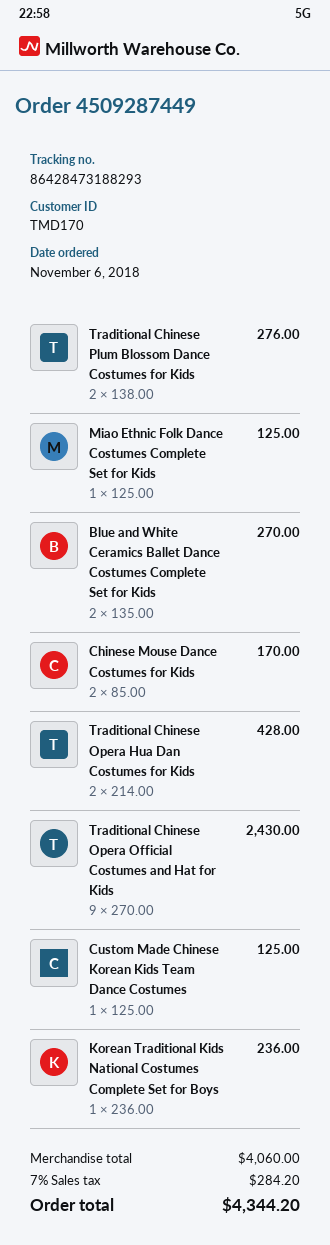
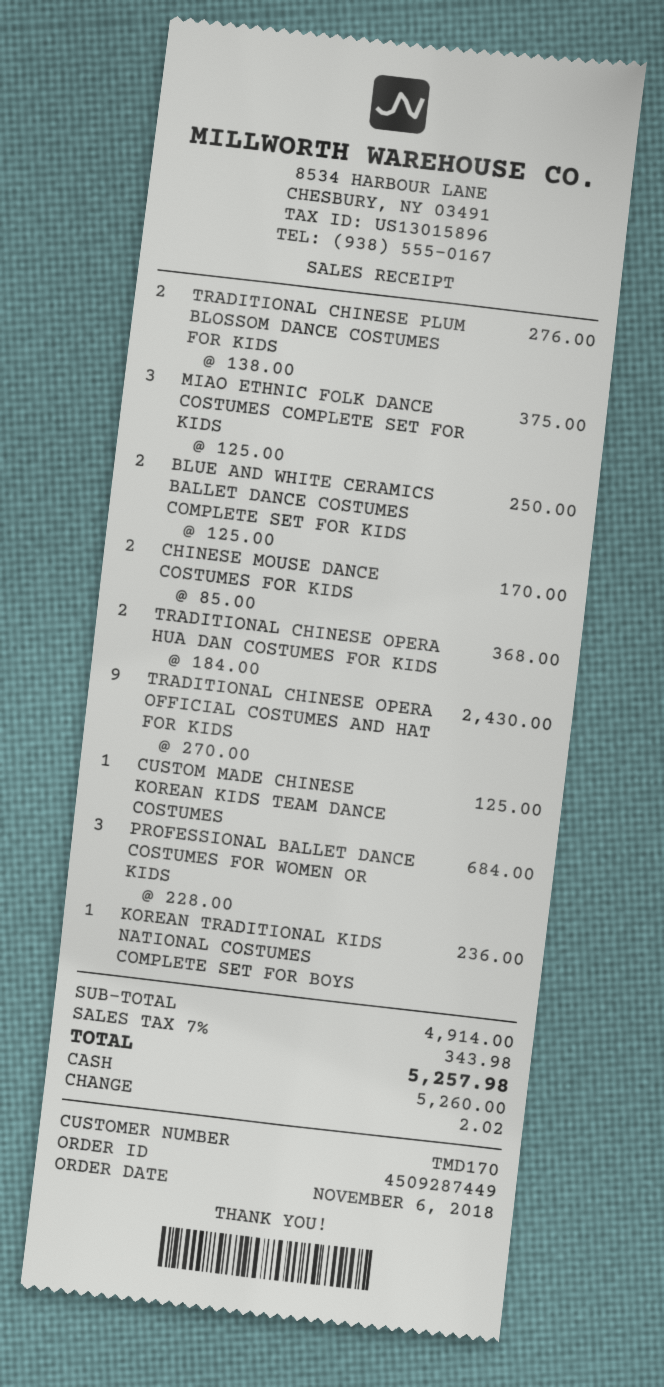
Miao Ethnic Folk Dance Costumes Complete Set for Kids: 1 x 125.00 = 125.00 -> 3 x 125.00 = 375.00
Blue and White Ceramics Ballet Dance Costumes Complete Set for Kids: 2 x 135.00 = 270.00 -> 2 x 125.00 = 250.00
Traditional Chinese Opera Hua Dan Costumes for Kids: 2 x 214.00 = 428.00 -> 2 x 184.00 = 368.00
PROFESSIONAL BALLET DANCE COSTUMES FOR WOMEN OR KIDS: none -> 3 x 228.00 = 684.00
subtotal: 4060.00 -> 4914.00
tax: 7% = 284.20 -> 7% = 343.98
total: 4344.20 -> 5257.98

